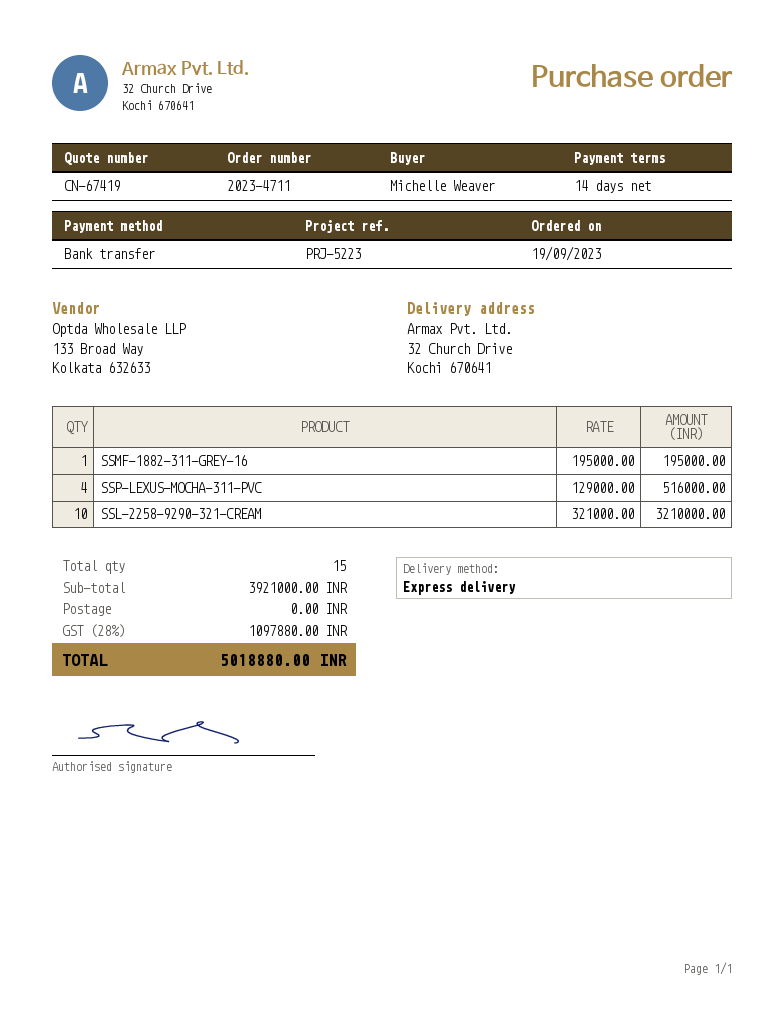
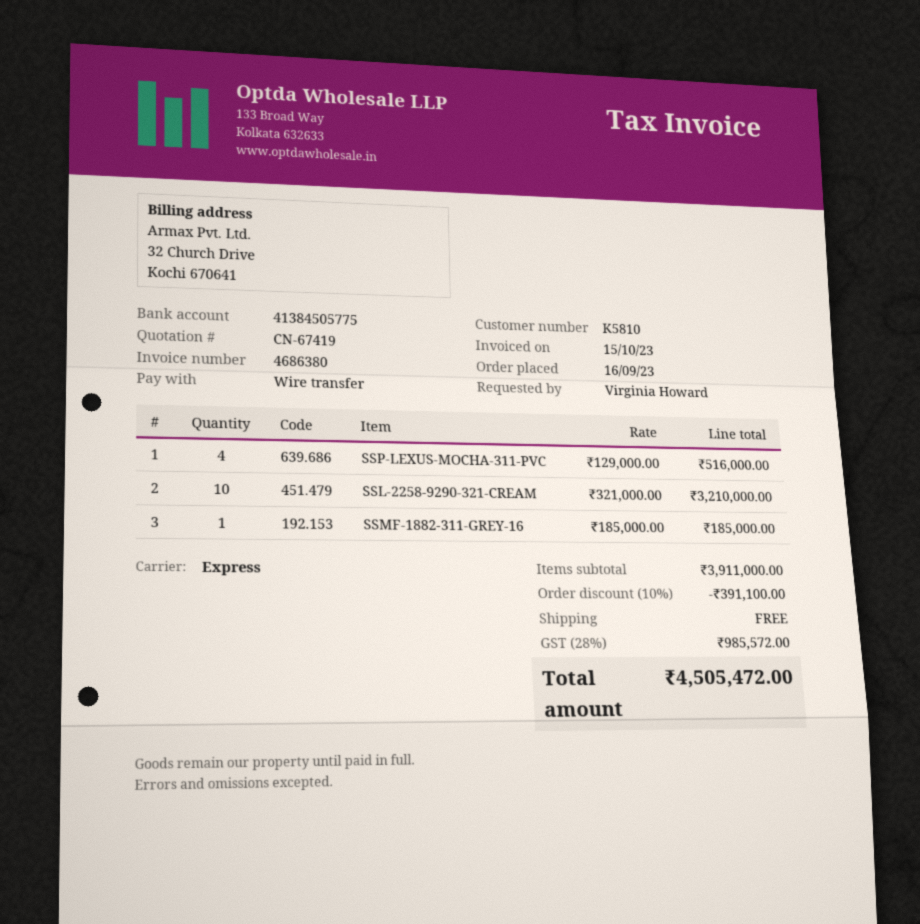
order date: 2023-09-19 -> 2023-09-16
ordered by: Michelle Weaver -> Virginia Howard
SSMF-1882-311-GREY-16: 1 x 195000.00 = 195000.00 -> 1 x 185000.00 = 185000.00
subtotal: 3921000.00 -> 3911000.00
discount: none -> 10% = 391100.00
tax: 28% = 1097880.00 -> 28% = 985572.00
total: 5018880.00 -> 4505472.00

